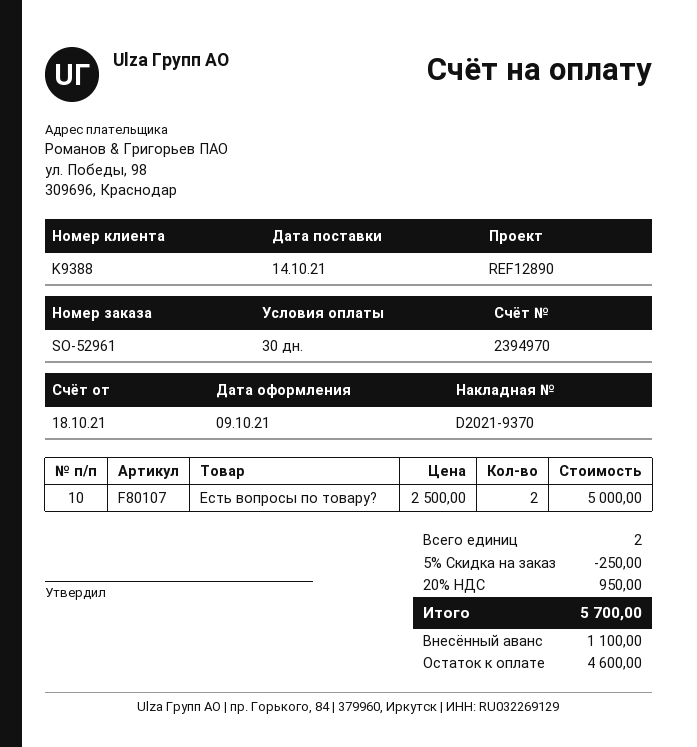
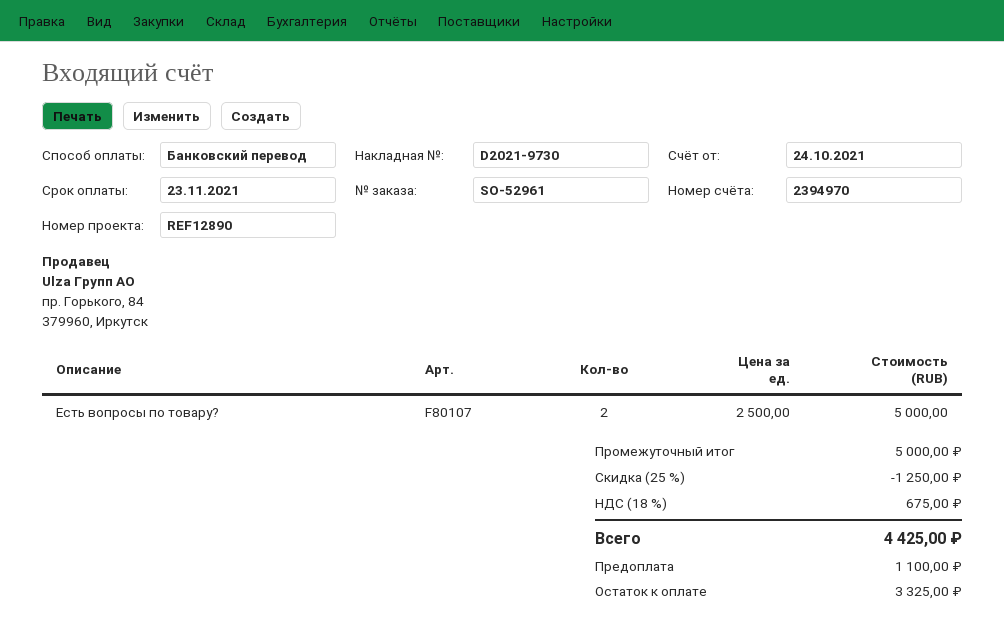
delivery note number: D2021-9370 -> D2021-9730
invoice date: 2021-10-18 -> 2021-10-24
discount: 5% = 250.00 -> 25% = 1250.00
tax: 20% = 950.00 -> 18% = 675.00
total: 5700.00 -> 4425.00
balance: 4600.00 -> 3325.00

